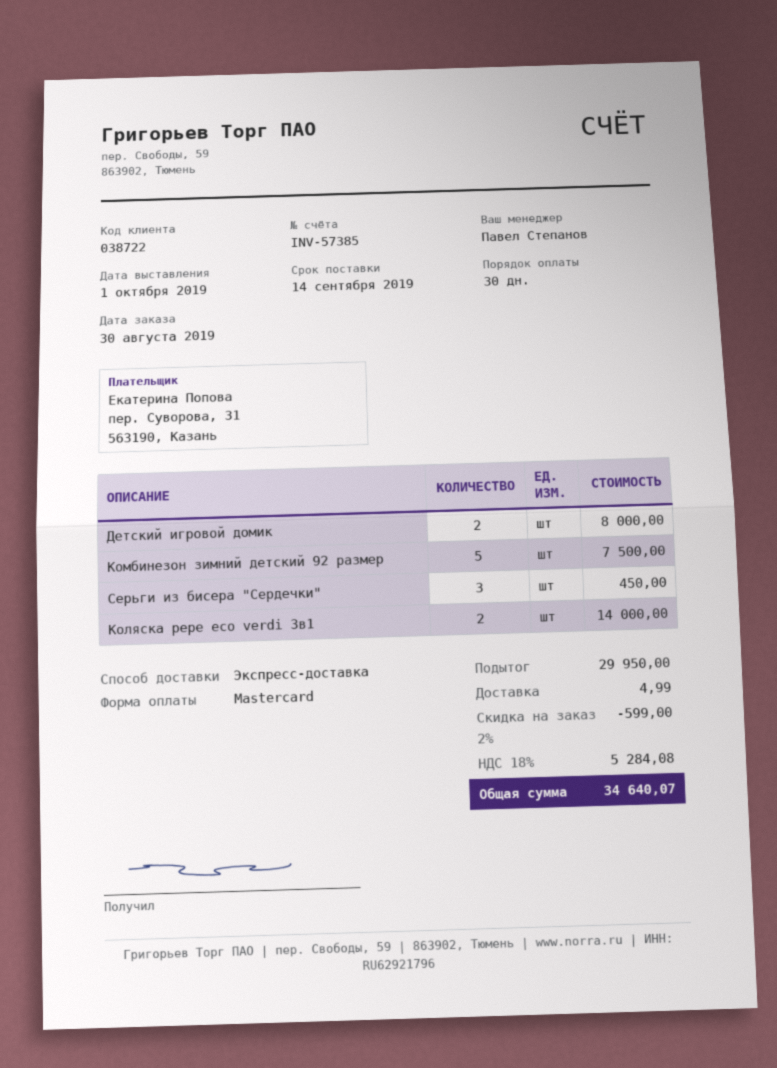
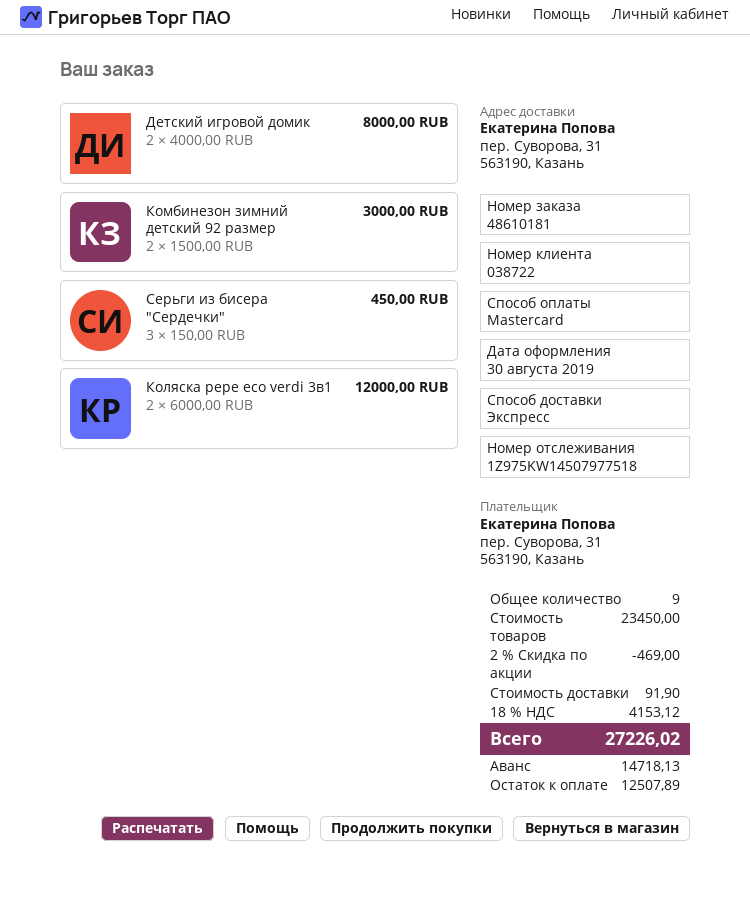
Комбинезон зимний детский 92 размер: 5 for 7500.00 -> 2 for 3000.00
Коляска pepe eco verdi 3в1: 2 for 14000.00 -> 2 for 12000.00
subtotal: 29950.00 -> 23450.00
discount: 2% = 599.00 -> 2% = 469.00
shipping: 4.99 -> 91.90
tax: 18% = 5284.08 -> 18% = 4153.12
total: 34640.07 -> 27226.02

